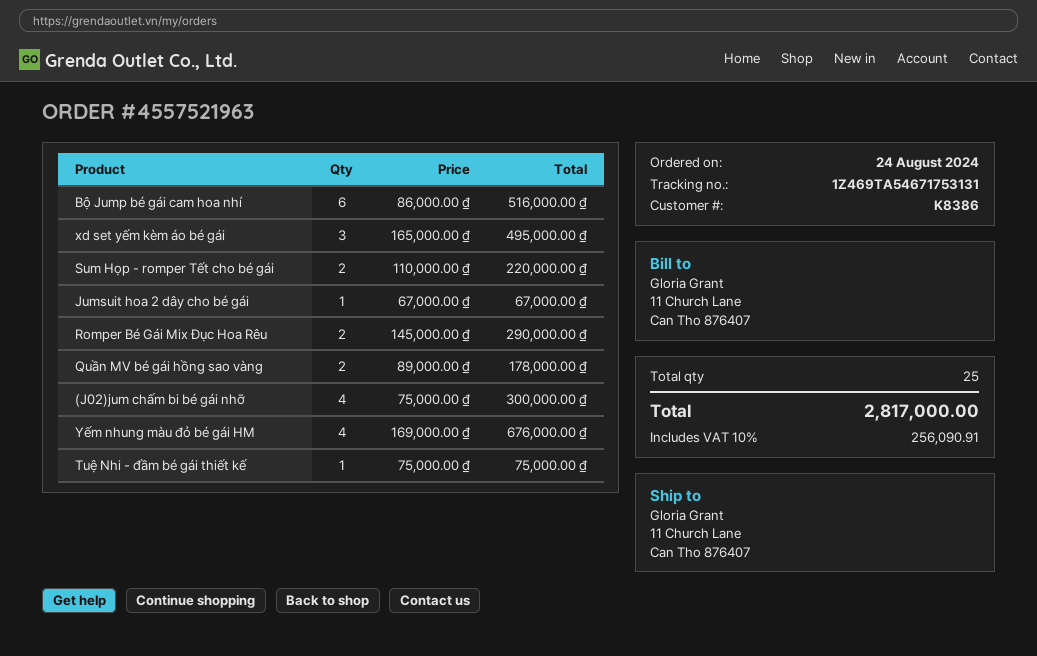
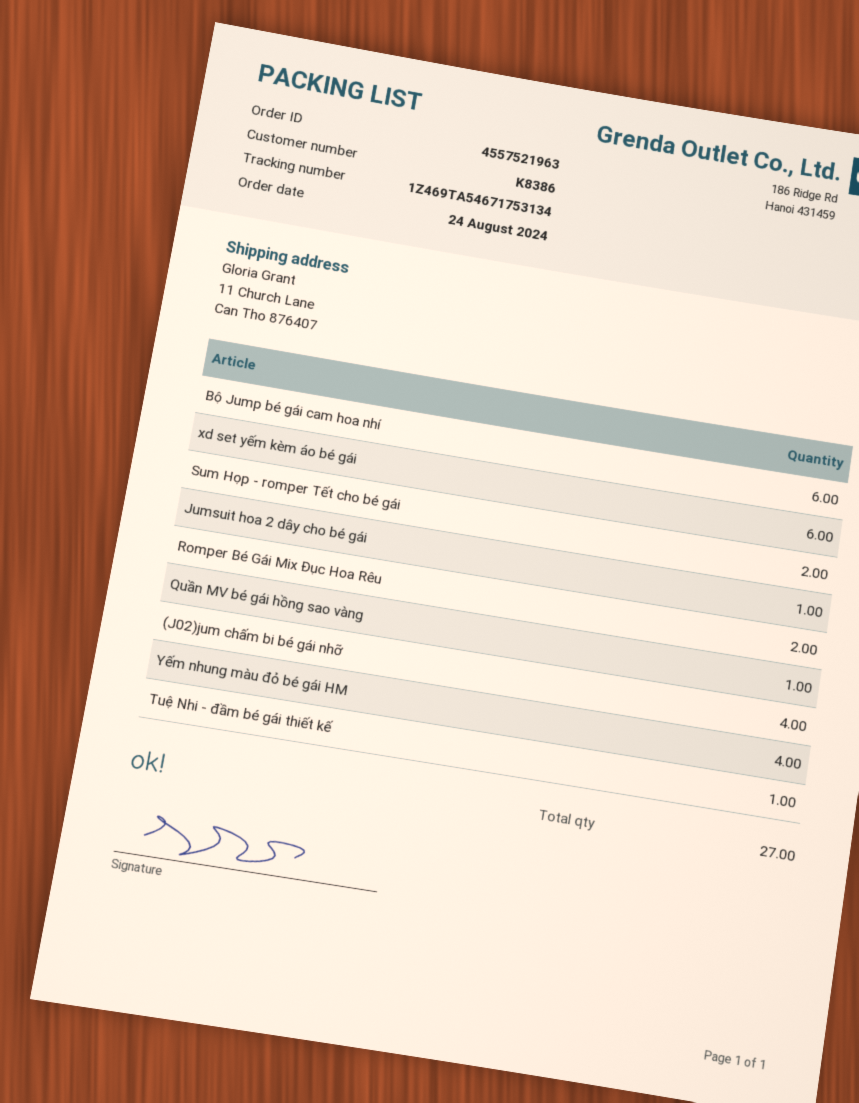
tracking number: 1Z469TA54671753131 -> 1Z469TA54671753134
xd set yếm kèm áo bé gái: 3 -> 6
Quần MV bé gái hồng sao vàng: 2 -> 1
total quantity: 25 -> 27

